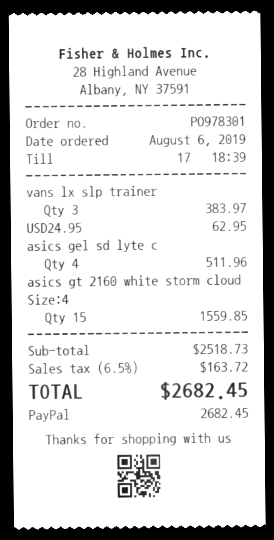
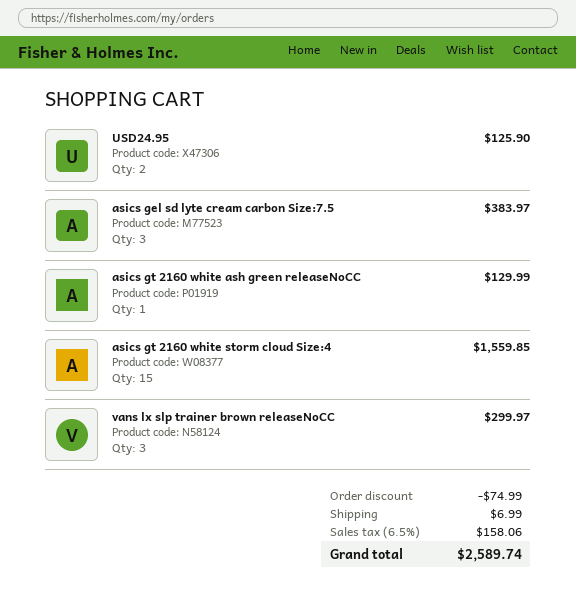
vans lx slp trainer: 3 for 383.97 -> 3 for 299.97
USD24.95: 1 for 62.95 -> 2 for 125.90
asics gel sd lyte c: 4 for 511.96 -> 3 for 383.97
asics gt 2160 white ash green releaseNoCC: none -> 1 for 129.99
discount: none -> 74.99
shipping: none -> 6.99
tax: 6.5% = 163.72 -> 6.5% = 158.06
total: 2682.45 -> 2589.74

